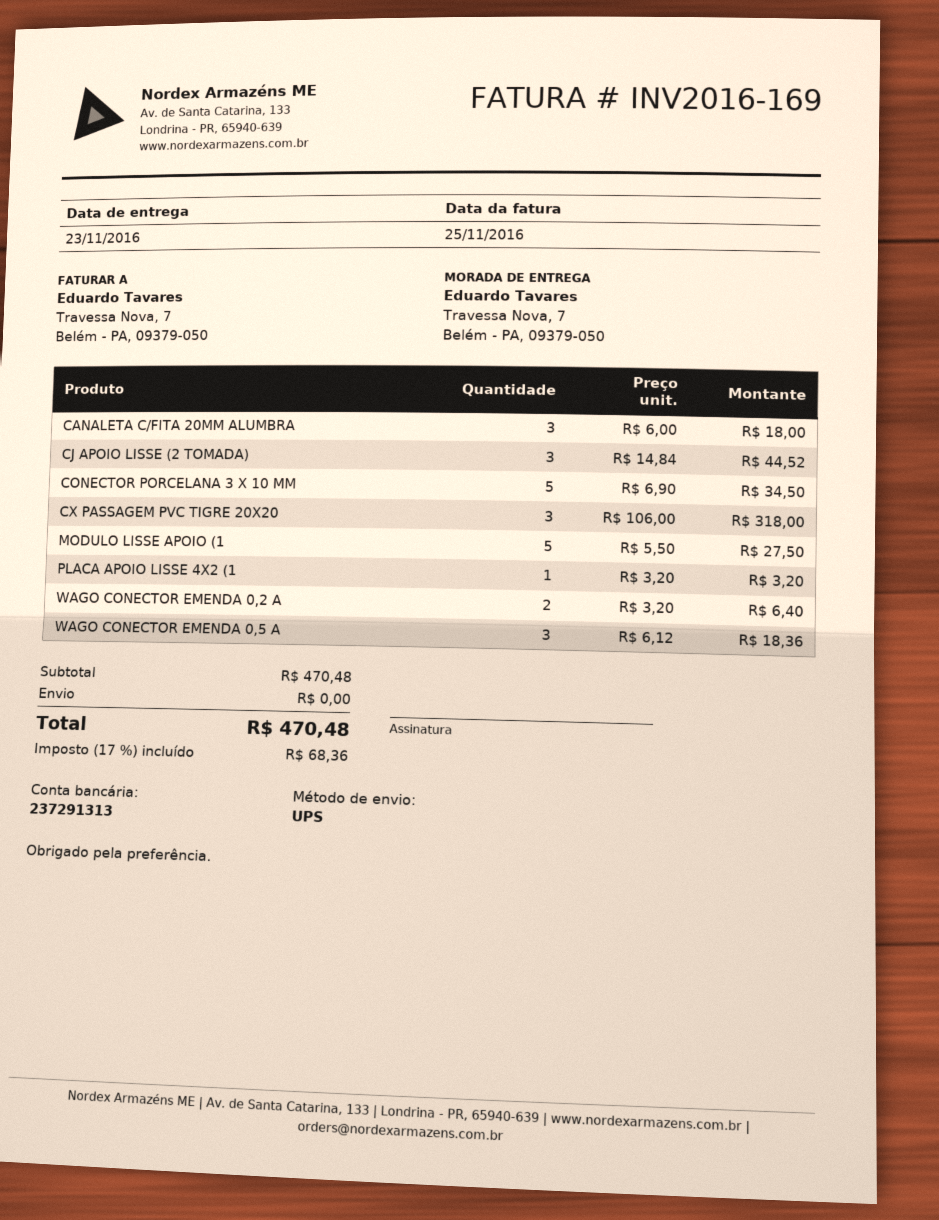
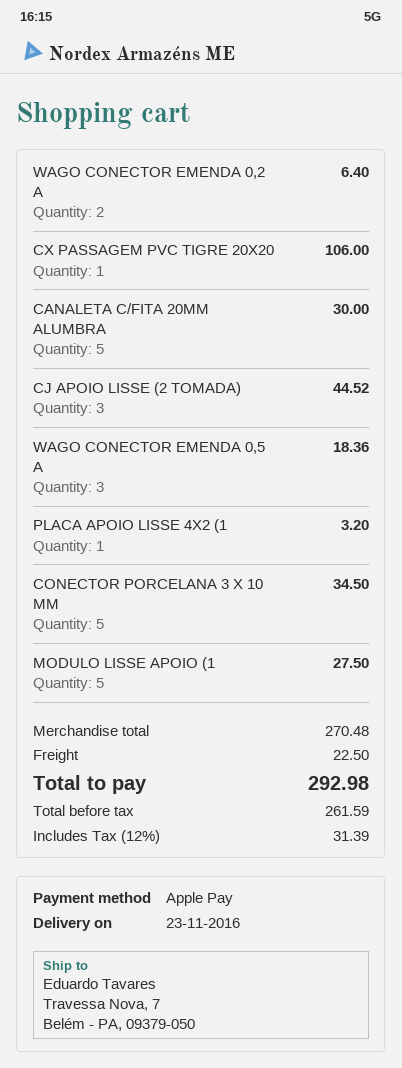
CANALETA C/FITA 20MM ALUMBRA: 3 for 18.00 -> 5 for 30.00
CX PASSAGEM PVC TIGRE 20X20: 3 for 318.00 -> 1 for 106.00
subtotal: 470.48 -> 270.48
shipping: 0.00 -> 22.50
tax: 17% = 68.36 -> 12% = 31.39
total: 470.48 -> 292.98

